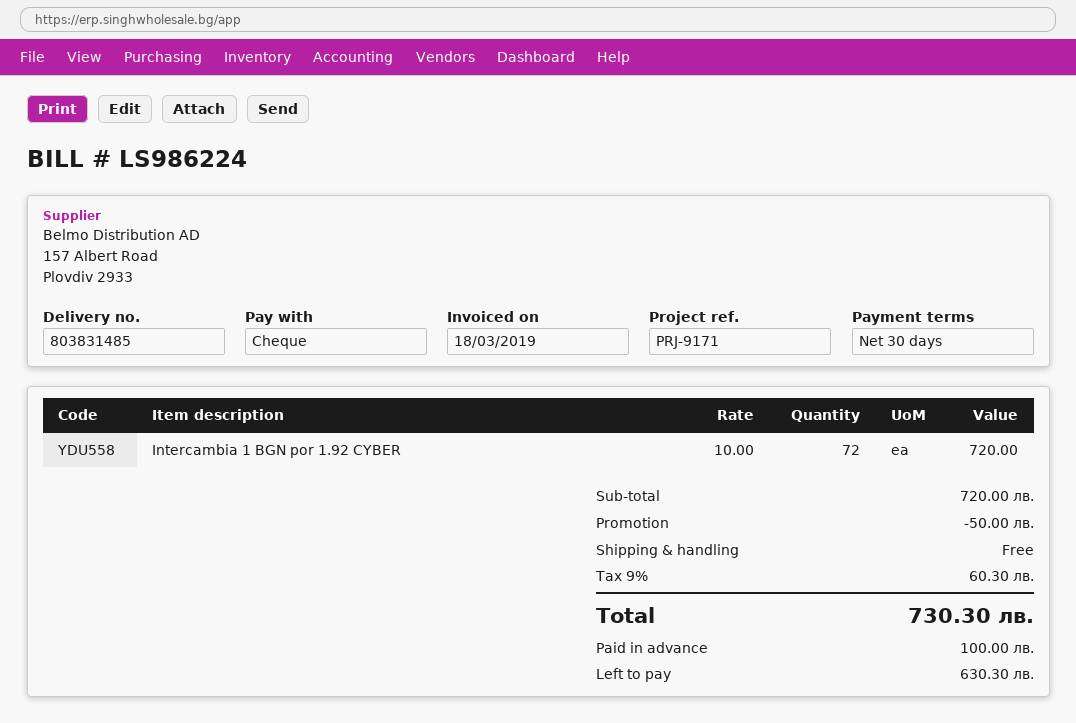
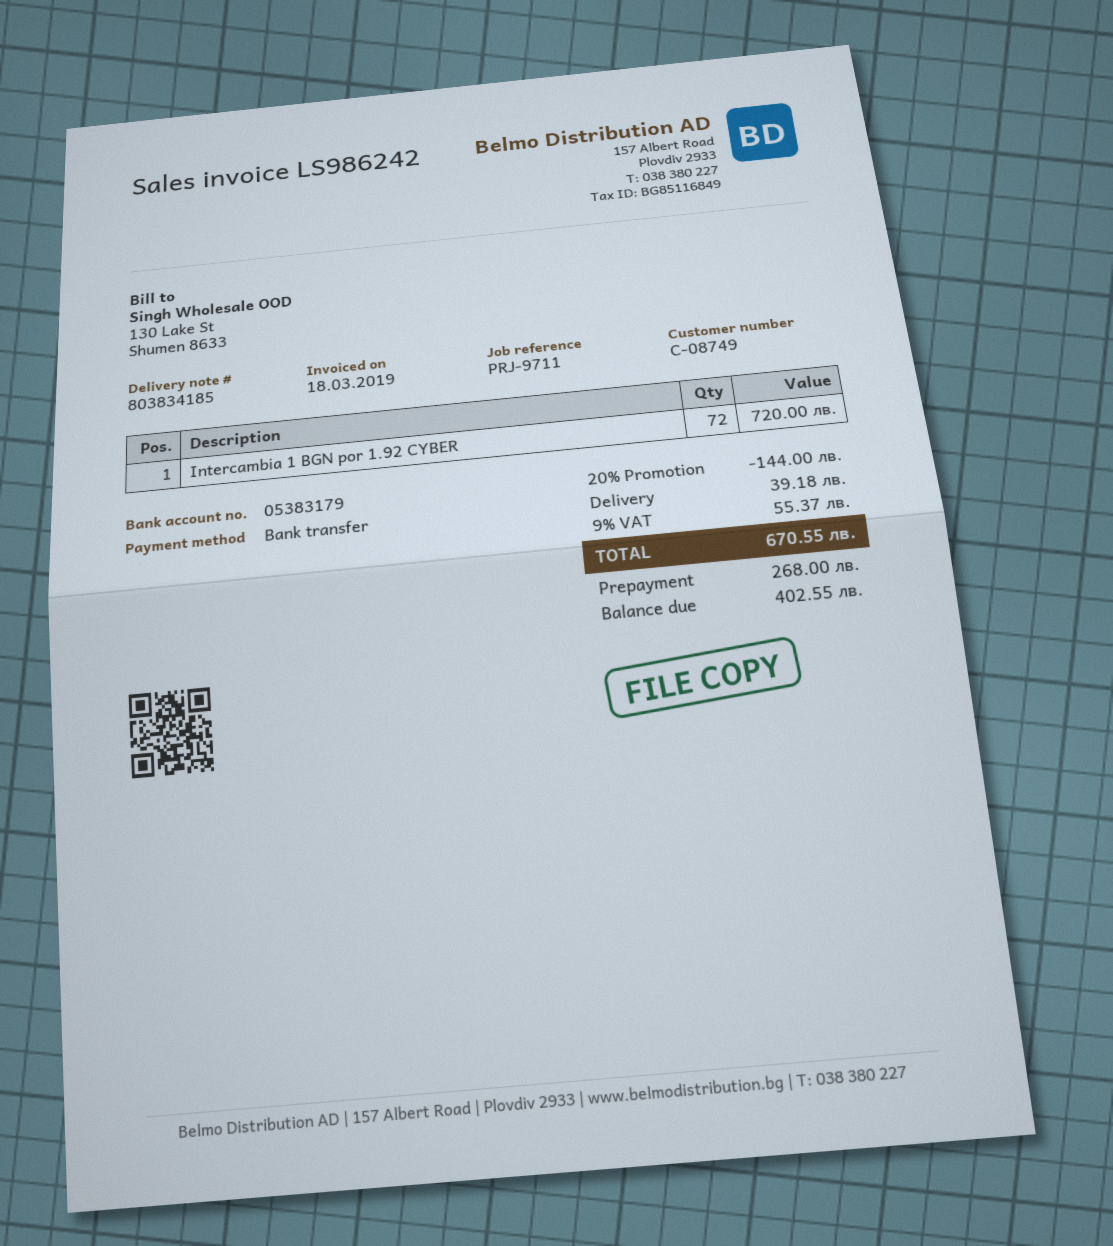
delivery note number: 803831485 -> 803834185
invoice number: LS986224 -> LS986242
reference: PRJ-9171 -> PRJ-9711
payment method: cheque -> bank transfer
discount: 50.00 -> 144.00
shipping: 0.00 -> 39.18
tax: 9% = 60.30 -> 9% = 55.37
total: 730.30 -> 670.55
deposit: 100.00 -> 268.00
balance: 630.30 -> 402.55

